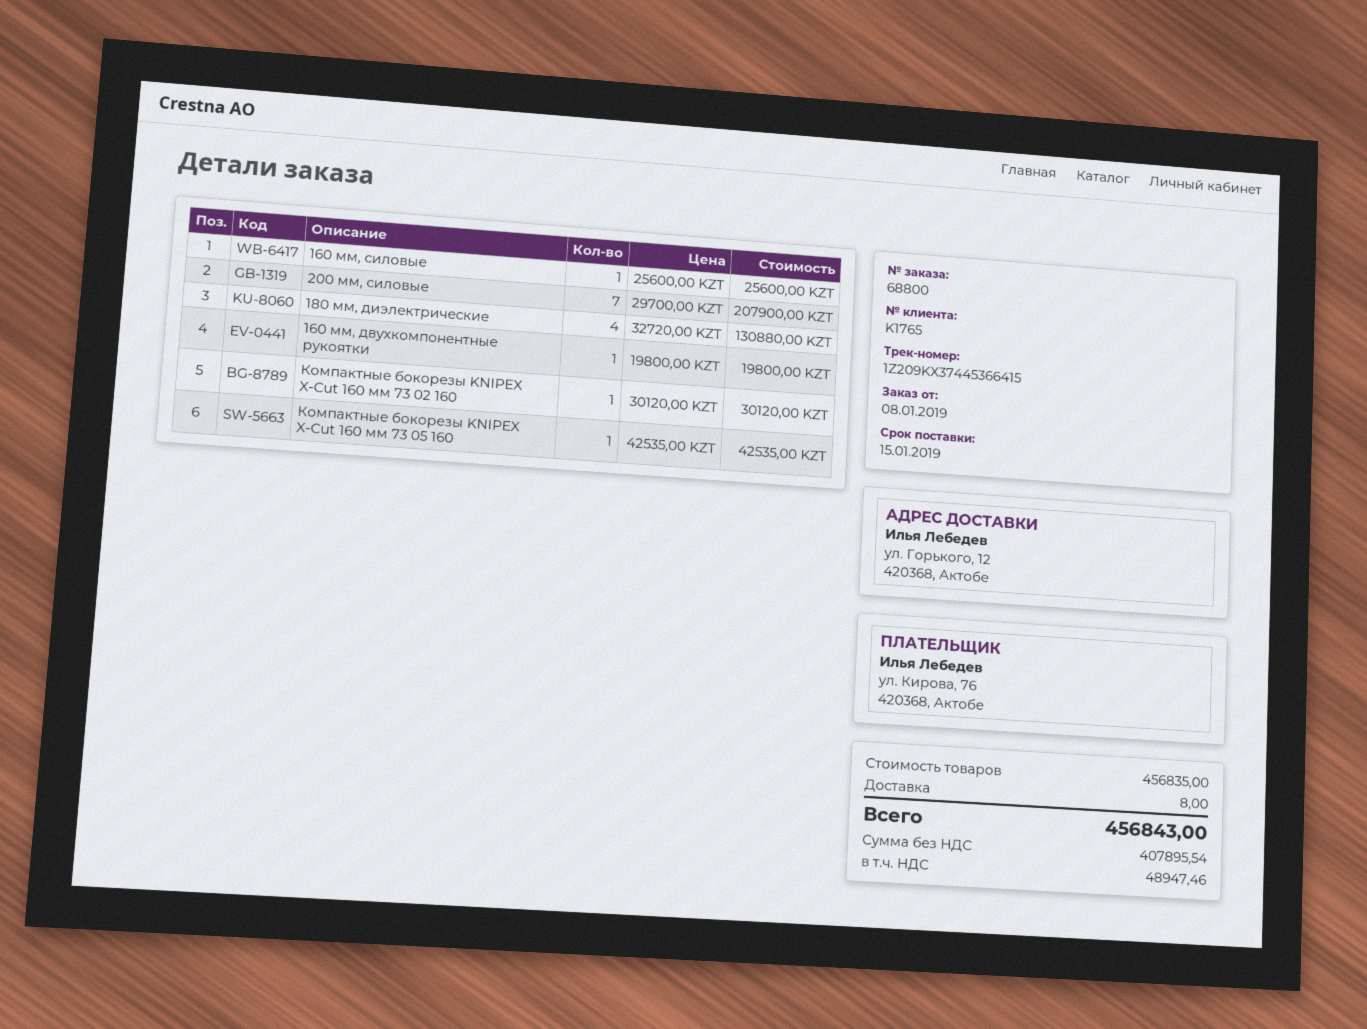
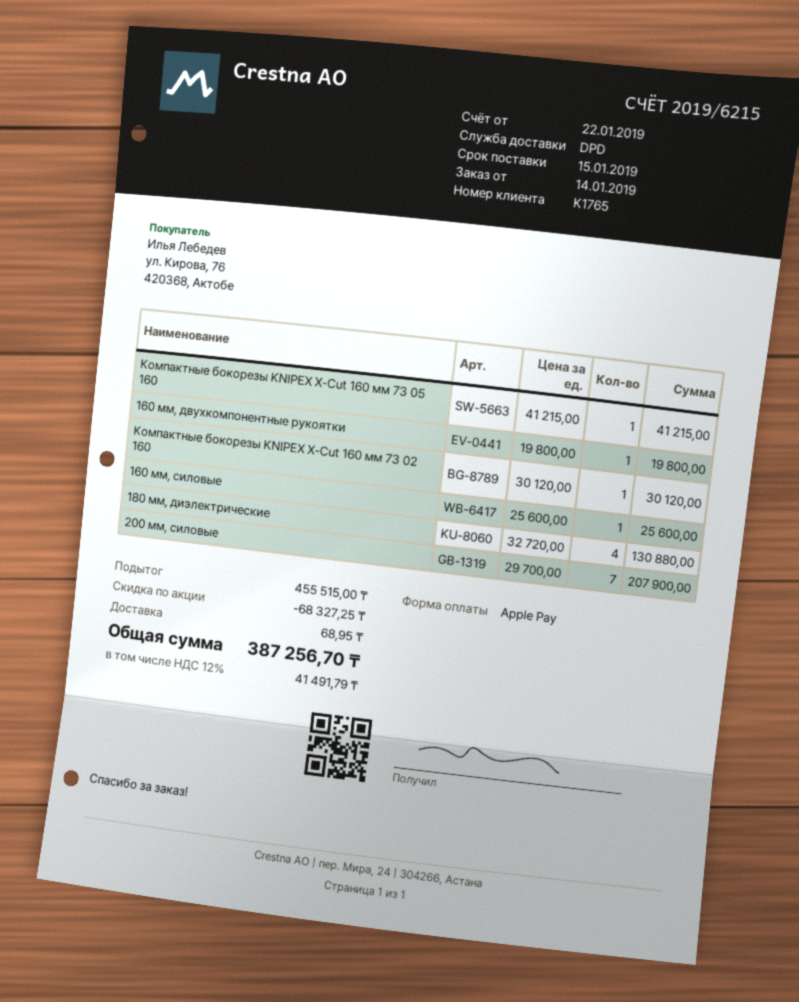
order date: 2019-01-08 -> 2019-01-14
Компактные бокорезы KNIPEX X-Cut 160 мм 73 05 160: 1 x 42535.00 = 42535.00 -> 1 x 41215.00 = 41215.00
subtotal: 456835.00 -> 455515.00
discount: none -> 68327.25
shipping: 8.00 -> 68.95
tax: 48947.46 -> 41491.79
total: 456843.00 -> 387256.70

